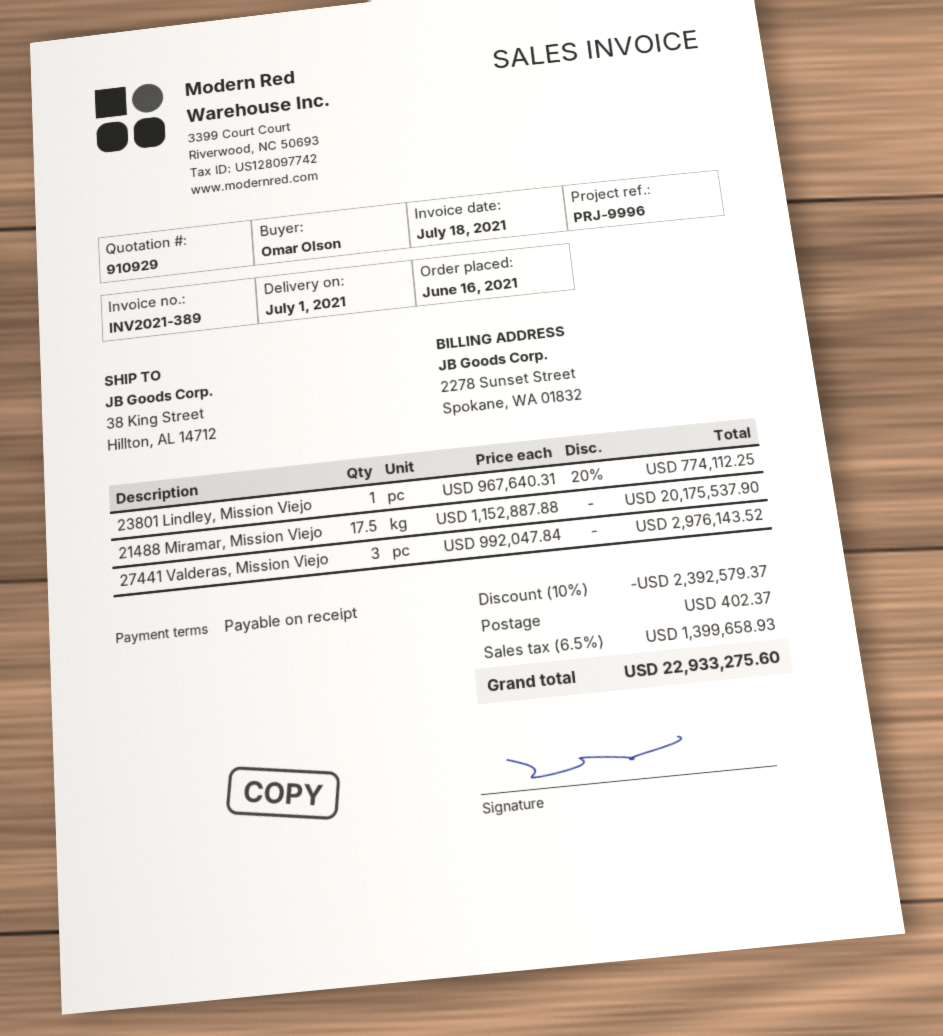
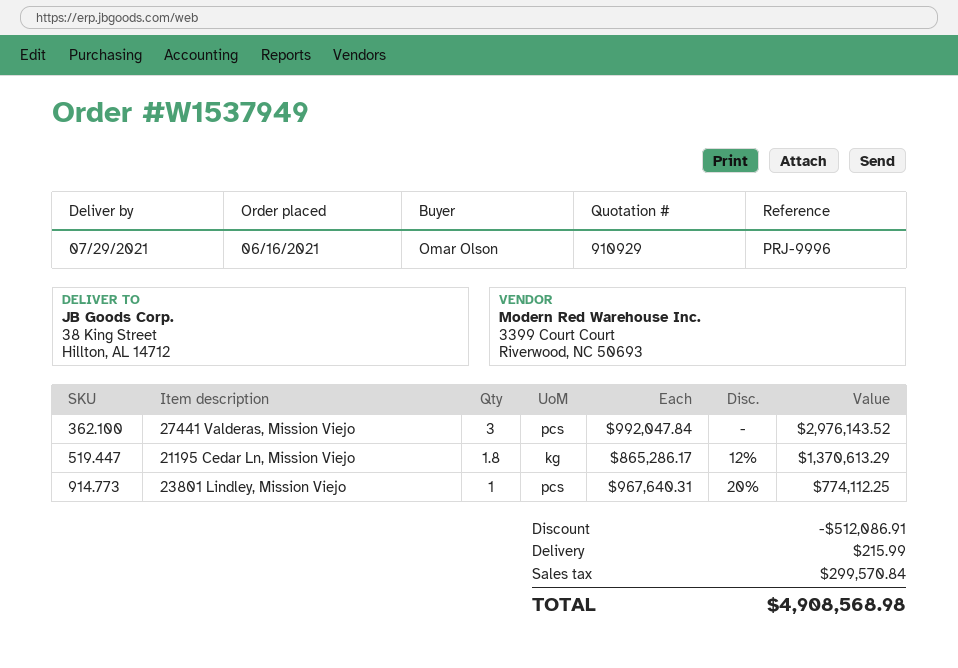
delivery date: 2021-07-01 -> 2021-07-29
21488 Miramar, Mission Viejo: 17.5 x 1152887.88 = 20175537.90 -> none
21195 Cedar Ln, Mission Viejo: none -> 1.8 x 865286.17 - 12% = 1370613.29
discount: 2392579.37 -> 512086.91
shipping: 402.37 -> 215.99
tax: 1399658.93 -> 299570.84
total: 22933275.60 -> 4908568.98

